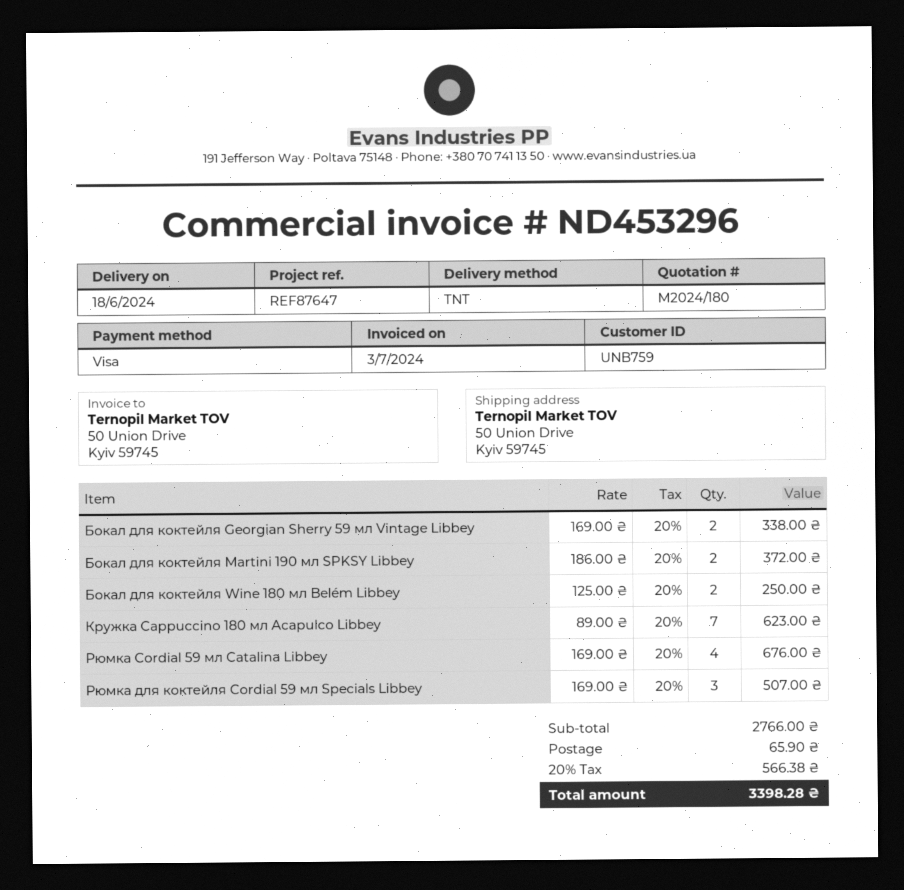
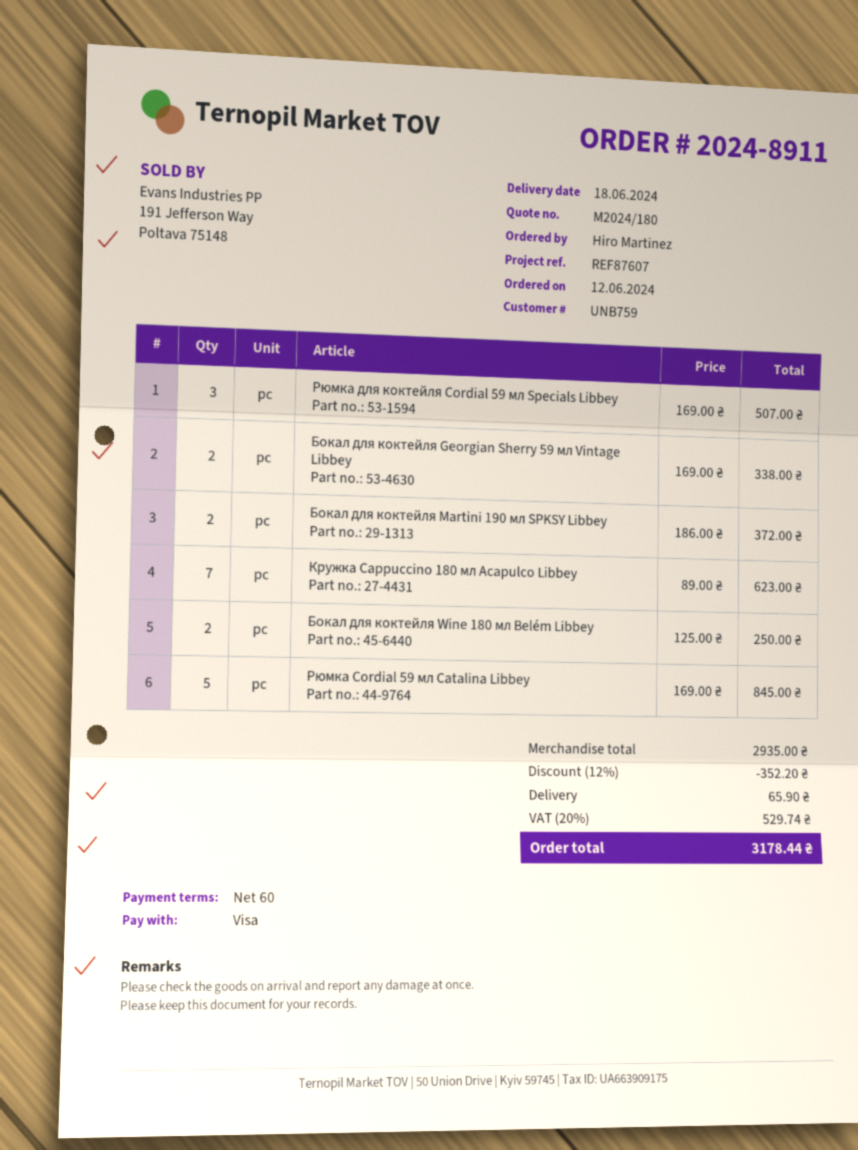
reference: REF87647 -> REF87607
Рюмка Cordial 59 мл Catalina Libbey: 4 x 169.00 = 676.00 -> 5 x 169.00 = 845.00
subtotal: 2766.00 -> 2935.00
discount: none -> 12% = 352.20
tax: 20% = 566.38 -> 20% = 529.74
total: 3398.28 -> 3178.44

